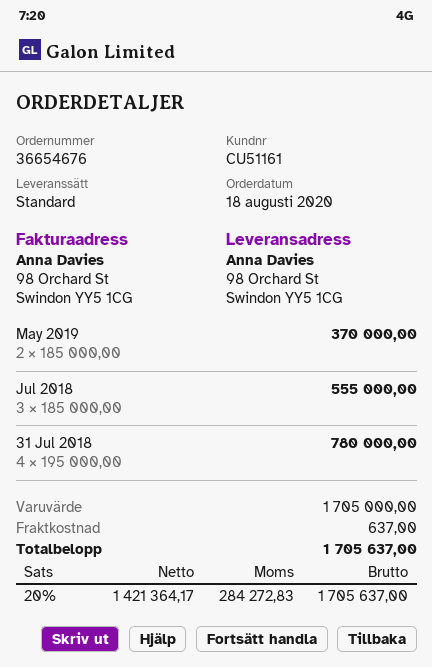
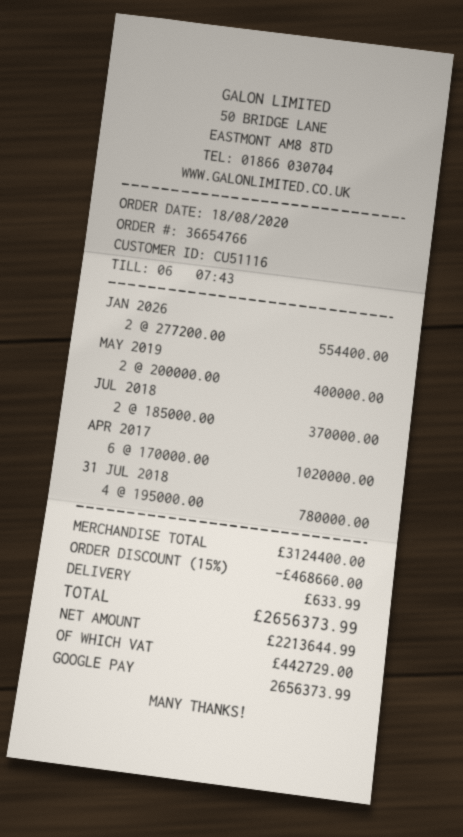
order number: 36654676 -> 36654766
customer number: CU51161 -> CU51116
May 2019: 2 x 185000.00 = 370000.00 -> 2 x 200000.00 = 400000.00
Jul 2018: 3 x 185000.00 = 555000.00 -> 2 x 185000.00 = 370000.00
JAN 2026: none -> 2 x 277200.00 = 554400.00
APR 2017: none -> 6 x 170000.00 = 1020000.00
subtotal: 1705000.00 -> 3124400.00
discount: none -> 15% = 468660.00
shipping: 637.00 -> 633.99
net: 1421364.17 -> 2213644.99
tax: 284272.83 -> 442729.00
total: 1705637.00 -> 2656373.99

